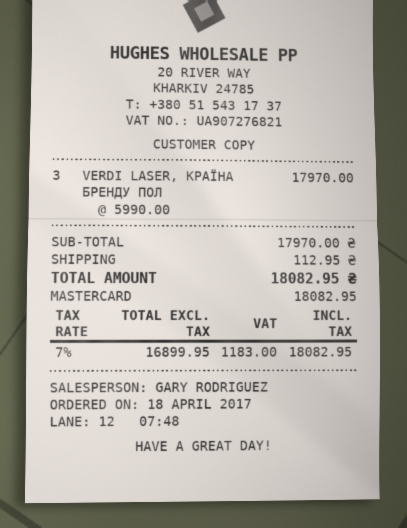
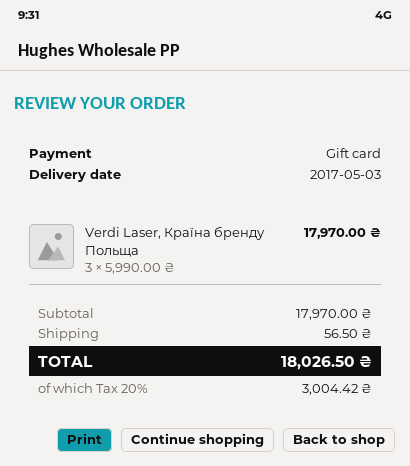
payment method: Mastercard -> gift card
shipping: 112.95 -> 56.50
tax: 7% = 1183.00 -> 20% = 3004.42
total: 18082.95 -> 18026.50

